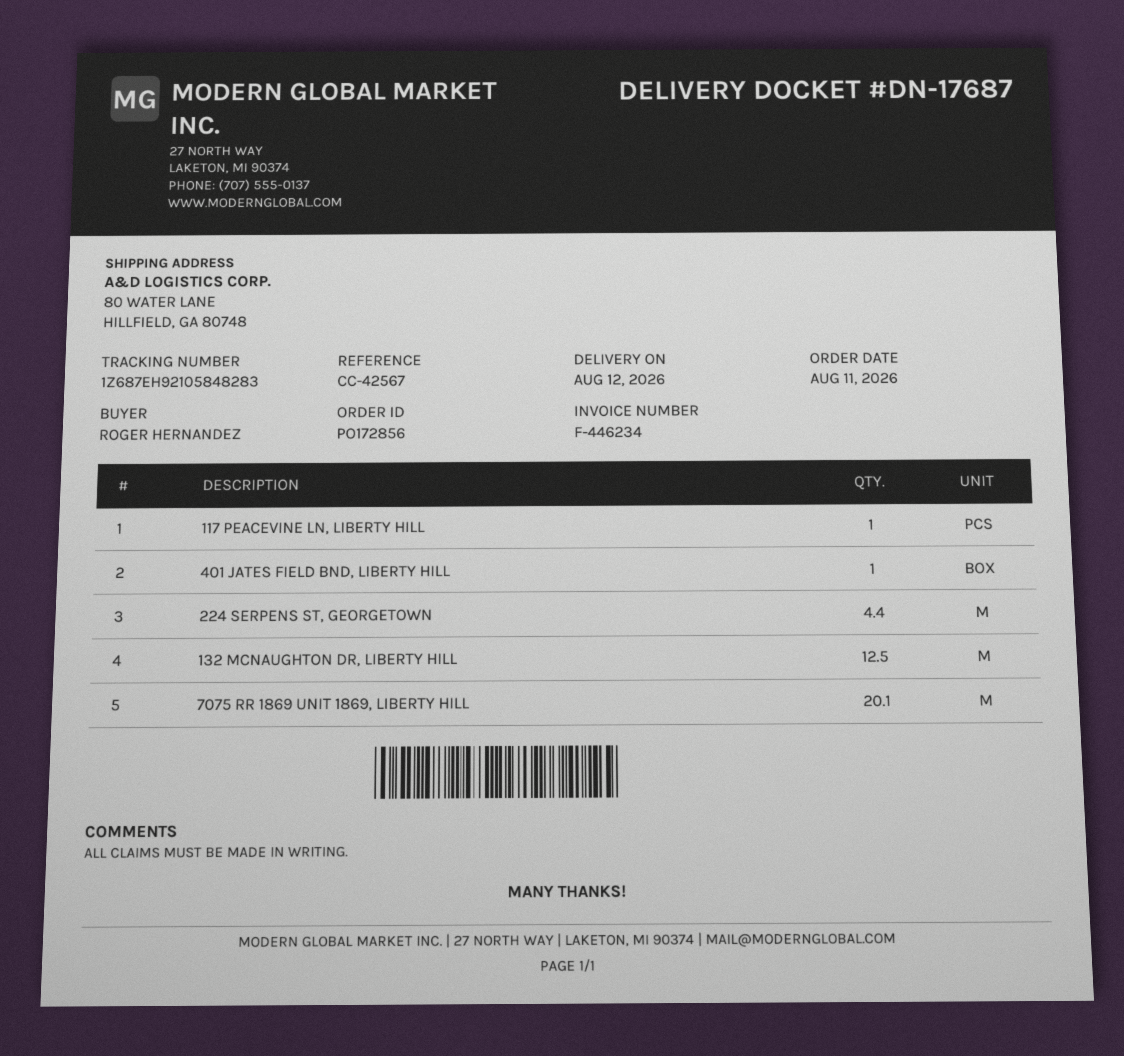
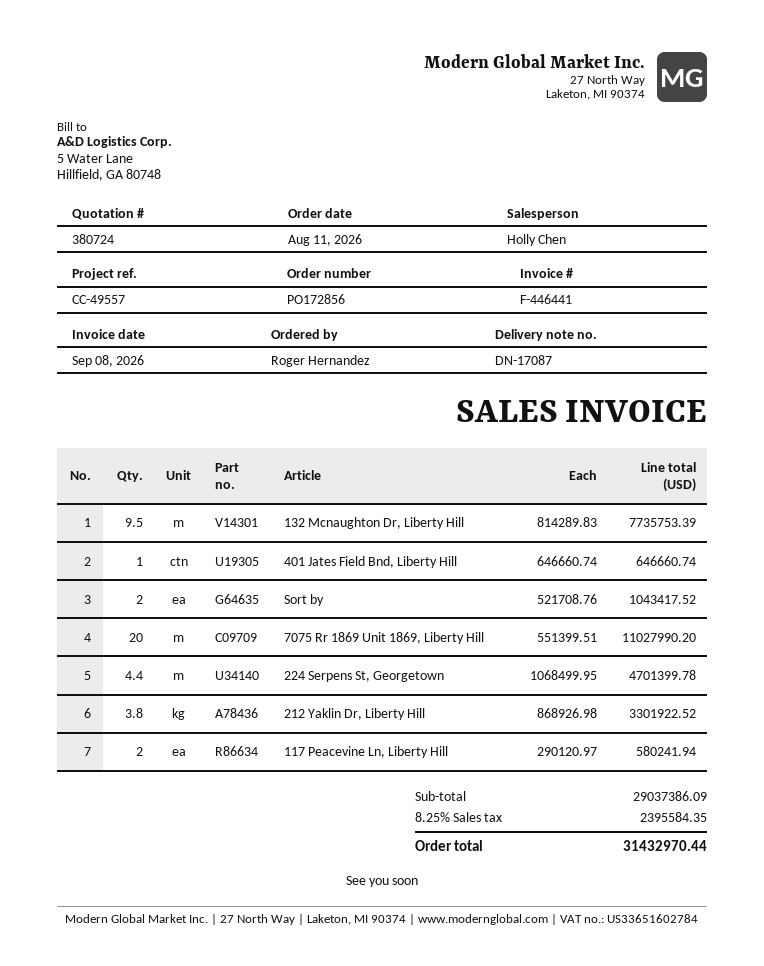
delivery note number: DN-17687 -> DN-17087
invoice number: F-446234 -> F-446441
reference: CC-42567 -> CC-49557
117 PEACEVINE LN, LIBERTY HILL: 1 -> 2
132 MCNAUGHTON DR, LIBERTY HILL: 12.5 -> 9.5
7075 RR 1869 UNIT 1869, LIBERTY HILL: 20.1 -> 20
Sort by: none -> 2
212 Yaklin Dr, Liberty Hill: none -> 3.8

